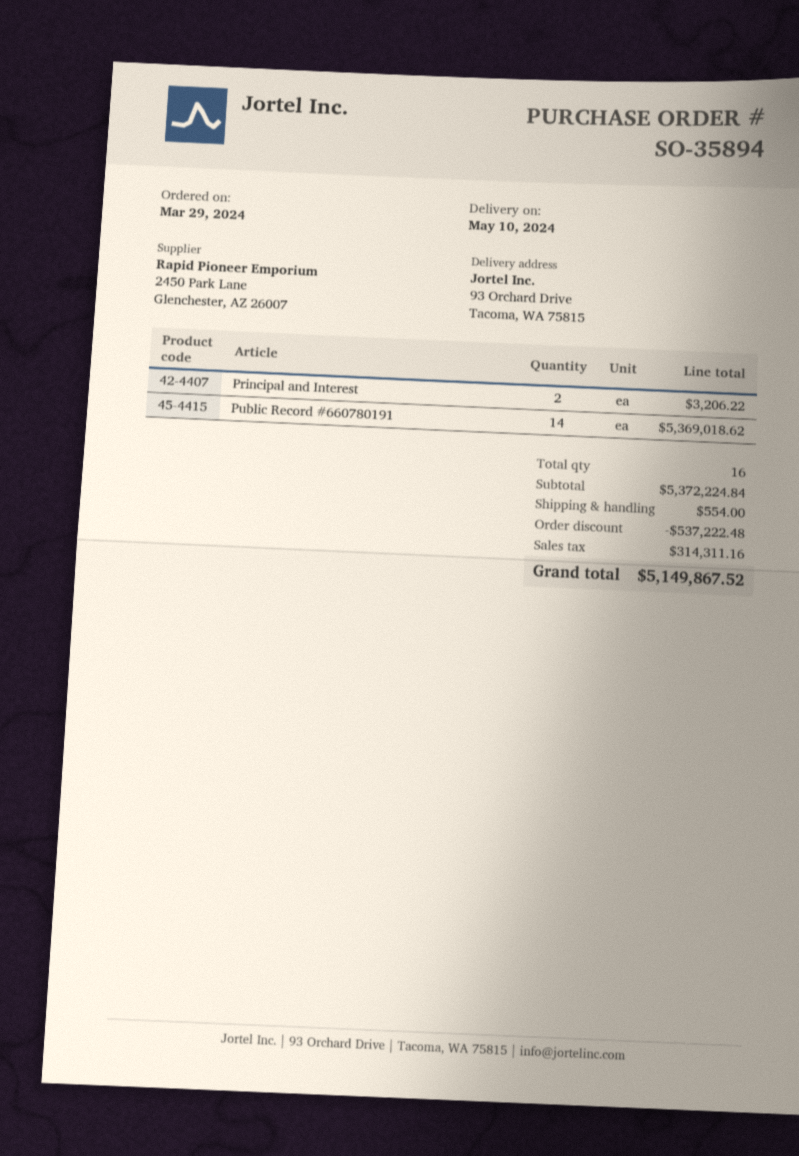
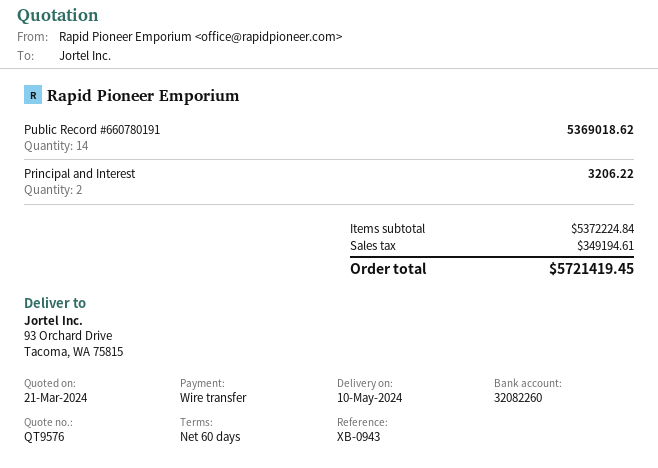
discount: 537222.48 -> none
shipping: 554.00 -> none
tax: 314311.16 -> 349194.61
total: 5149867.52 -> 5721419.45

